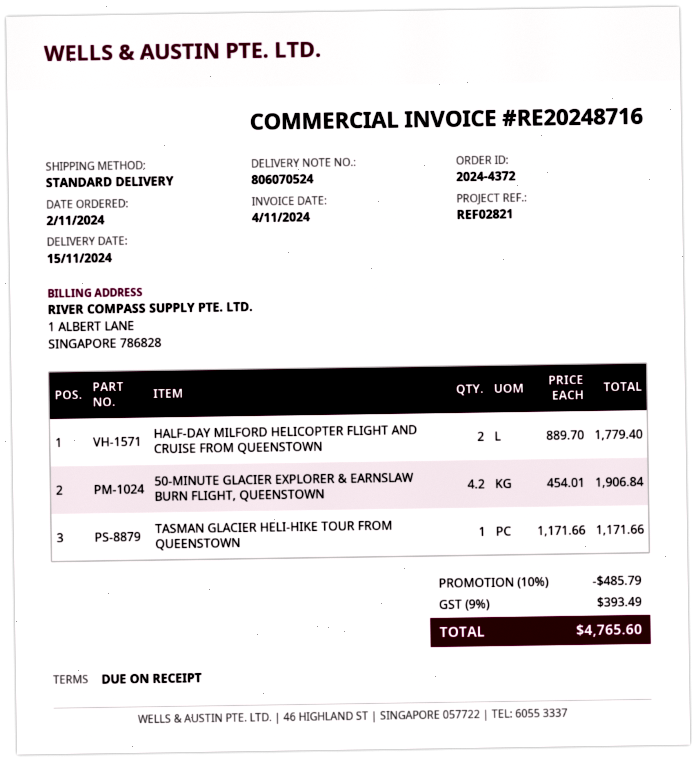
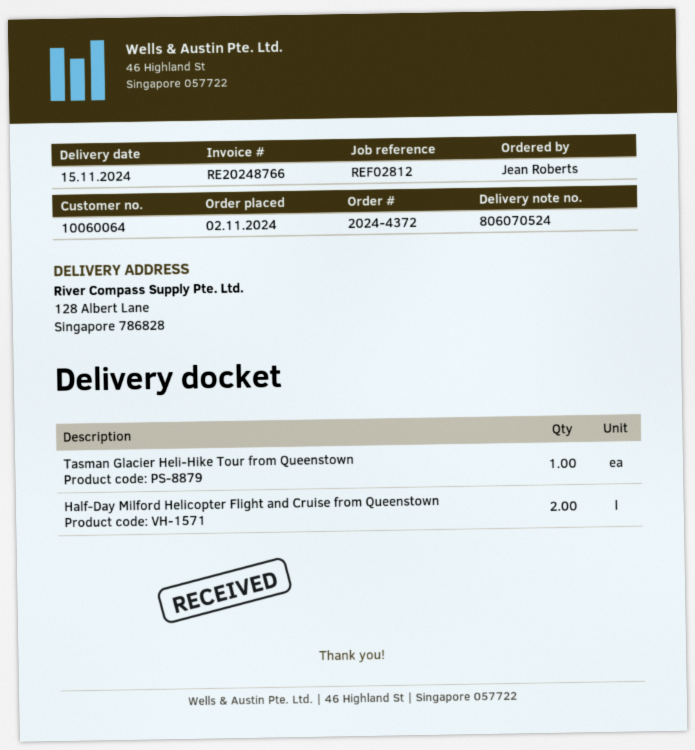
invoice number: RE20248716 -> RE20248766
reference: REF02821 -> REF02812
50-MINUTE GLACIER EXPLORER & EARNSLAW BURN FLIGHT, QUEENSTOWN: 4.2 -> none

